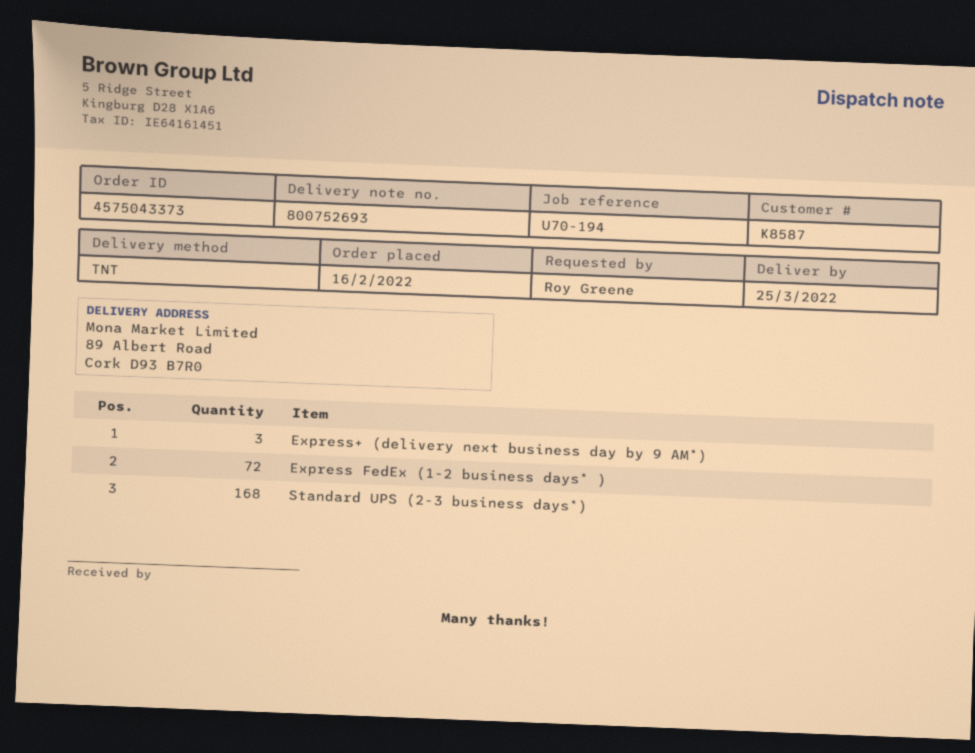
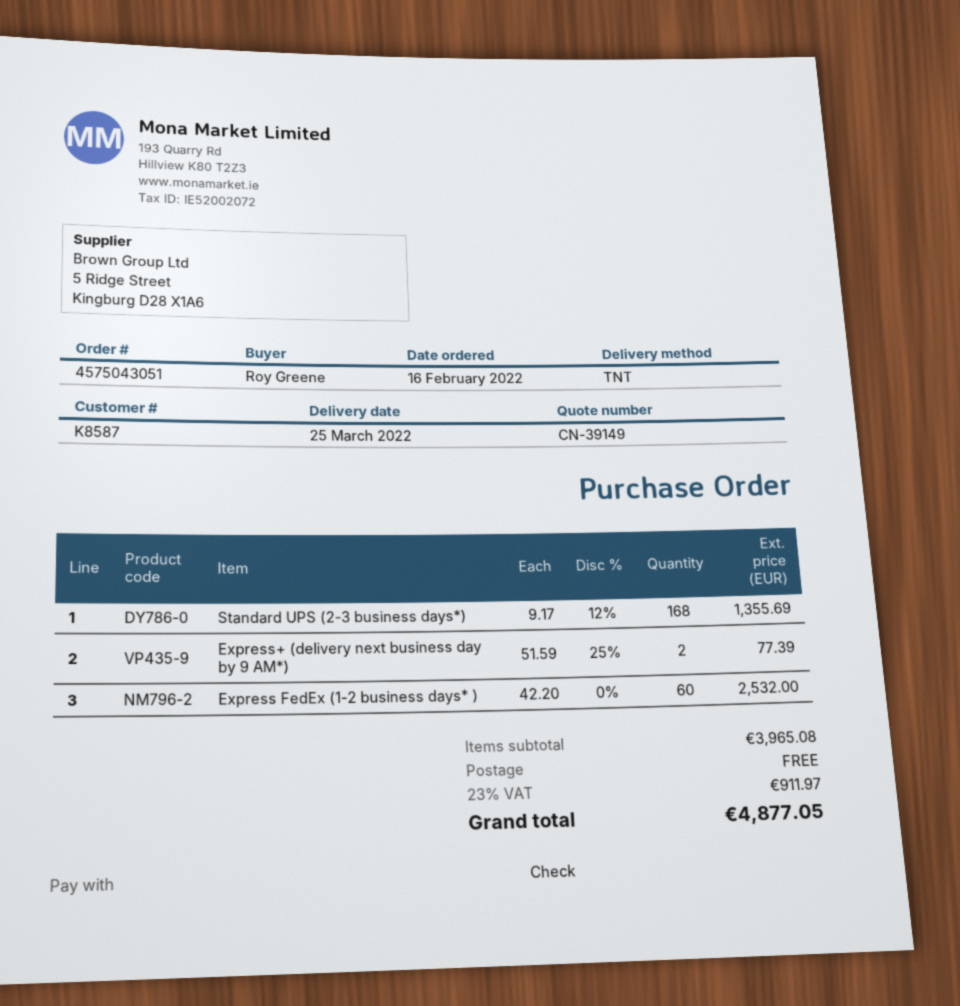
order number: 4575043373 -> 4575043051
Express+ (delivery next business day by 9 AM*): 3 -> 2
Express FedEx (1-2 business days* ): 72 -> 60

